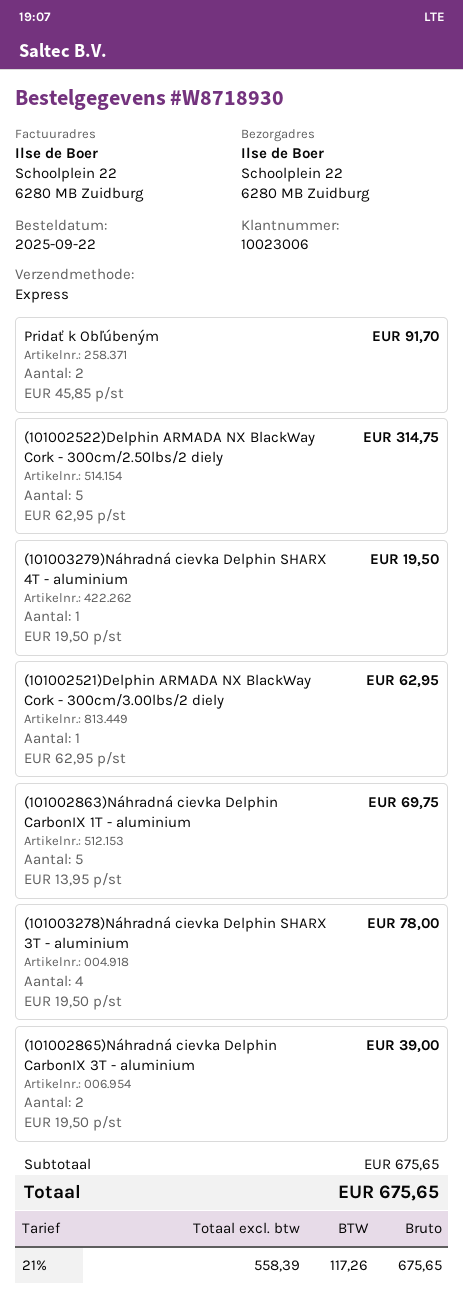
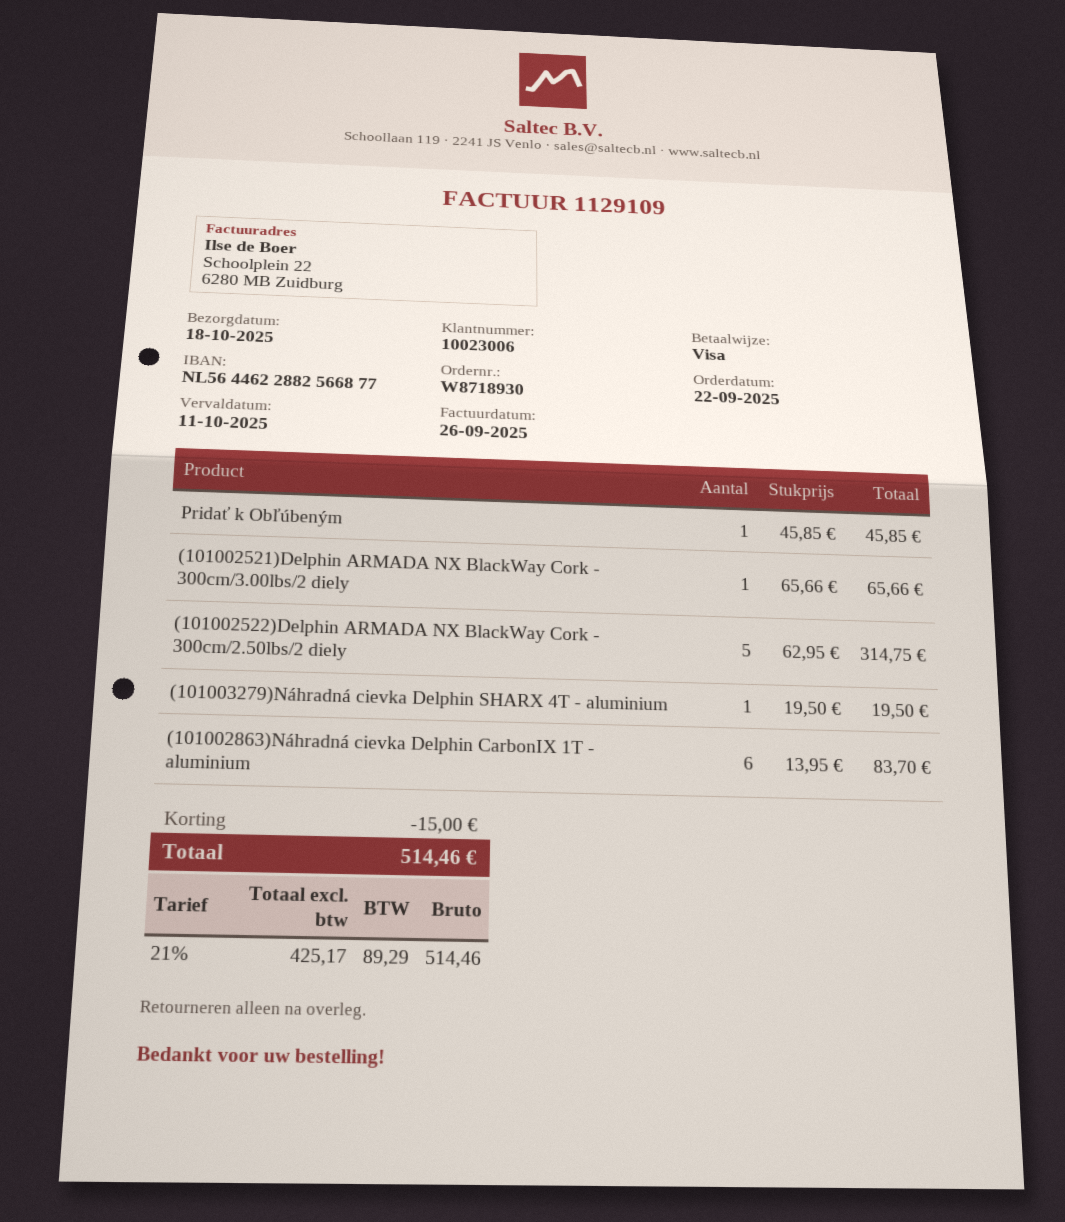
Pridať k Obľúbeným: 2 x 45.85 = 91.70 -> 1 x 45.85 = 45.85
(101002521)Delphin ARMADA NX BlackWay Cork - 300cm/3.00lbs/2 diely: 1 x 62.95 = 62.95 -> 1 x 65.66 = 65.66
(101002863)Náhradná cievka Delphin CarbonIX 1T - aluminium: 5 x 13.95 = 69.75 -> 6 x 13.95 = 83.70
(101003278)Náhradná cievka Delphin SHARX 3T - aluminium: 4 x 19.50 = 78.00 -> none
(101002865)Náhradná cievka Delphin CarbonIX 3T - aluminium: 2 x 19.50 = 39.00 -> none
discount: none -> 15.00
net: 558.39 -> 425.17
tax: 21% = 117.26 -> 21% = 89.29
total: 675.65 -> 514.46

